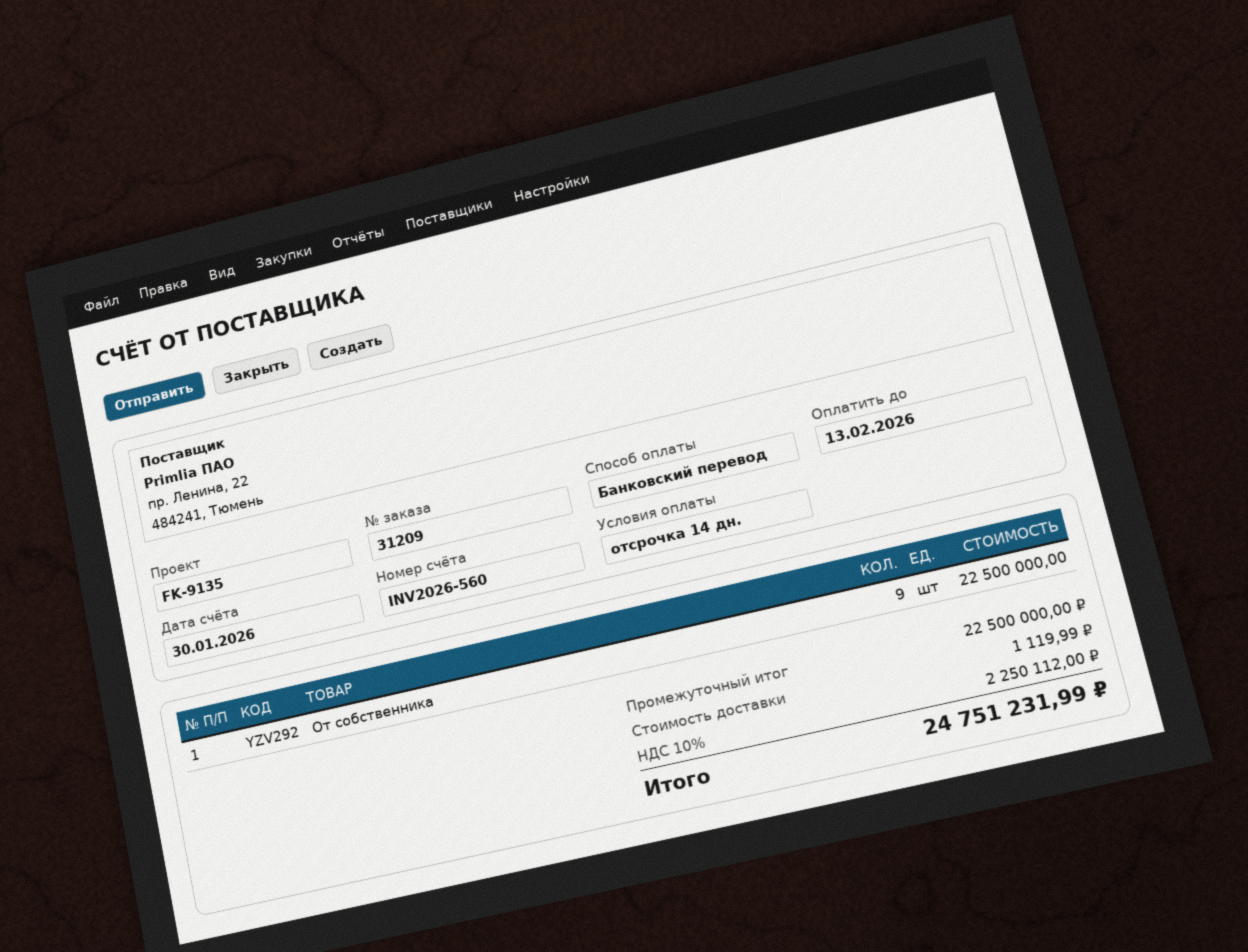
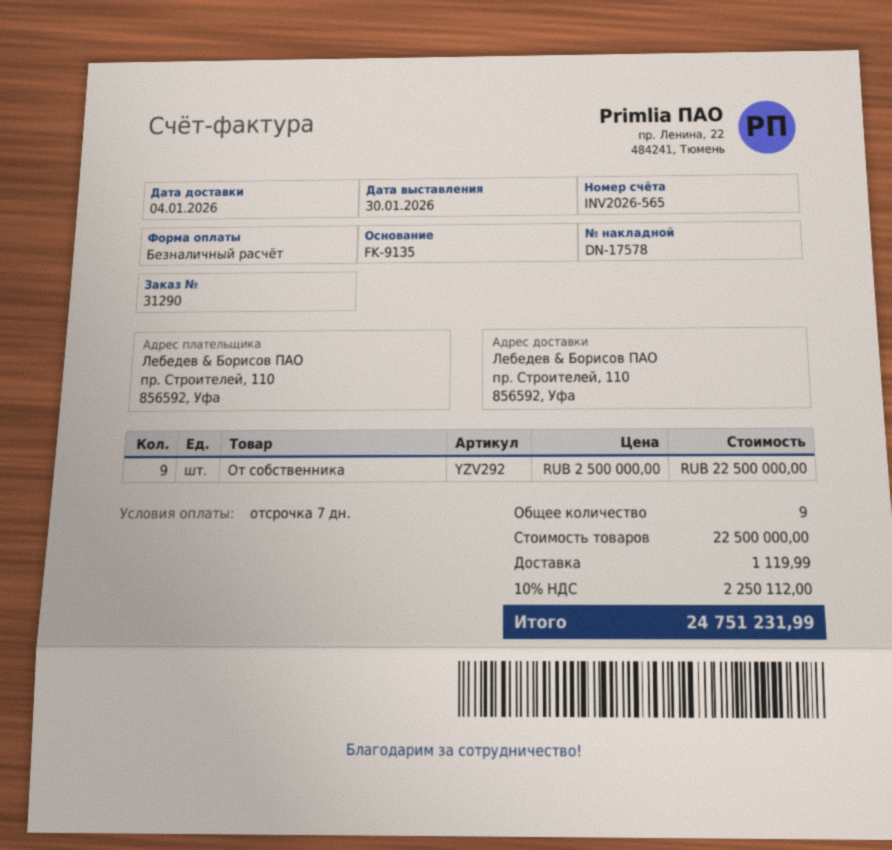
order number: 31209 -> 31290
invoice number: INV2026-560 -> INV2026-565
payment terms: 14 days -> 7 days

